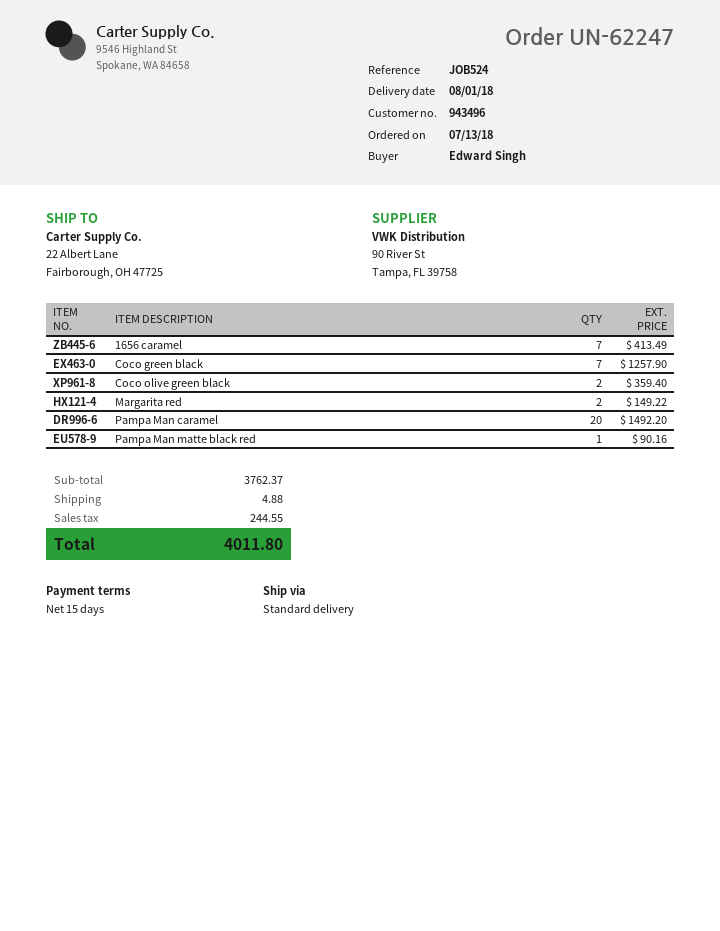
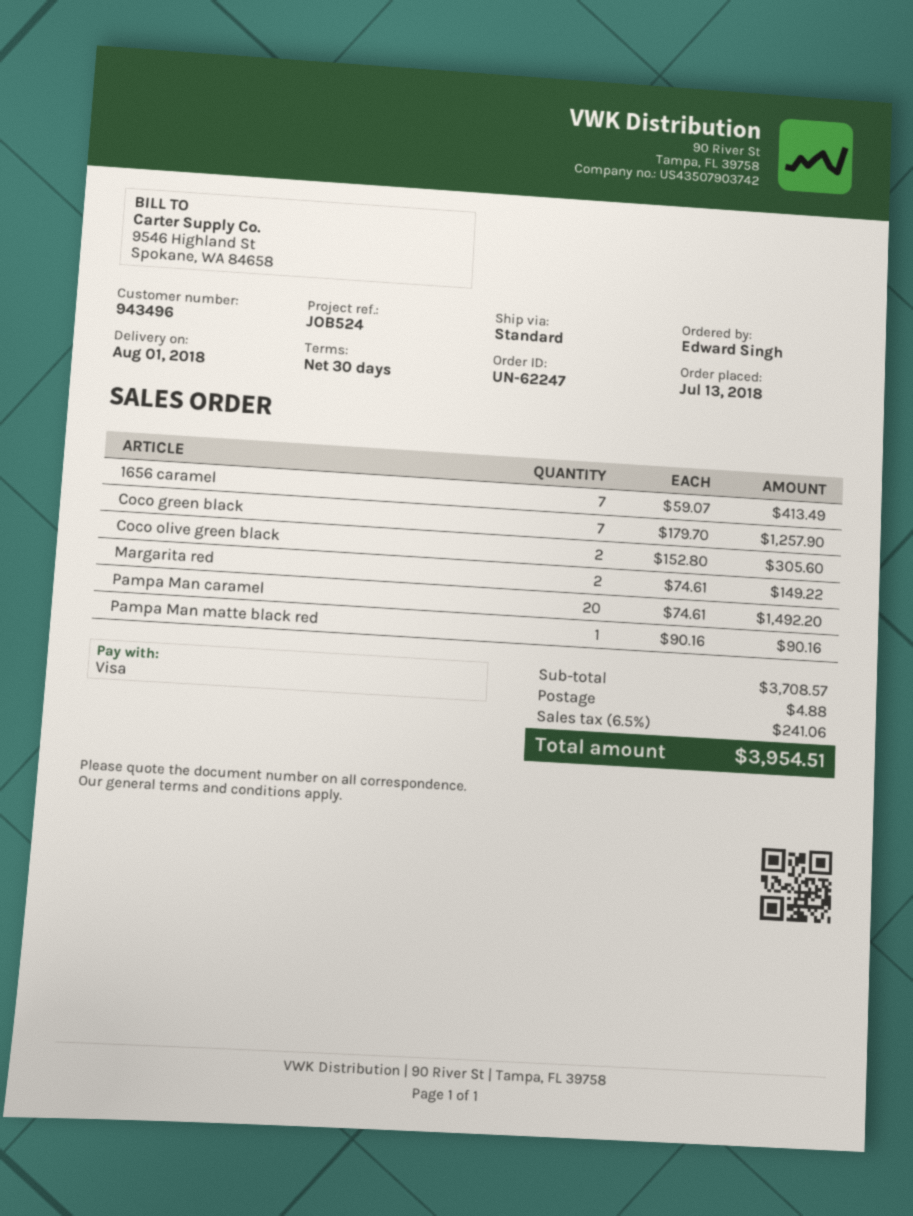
payment terms: 15 days -> 30 days
Coco olive green black: 2 for 359.40 -> 2 for 305.60
subtotal: 3762.37 -> 3708.57
tax: 244.55 -> 241.06
total: 4011.80 -> 3954.51

